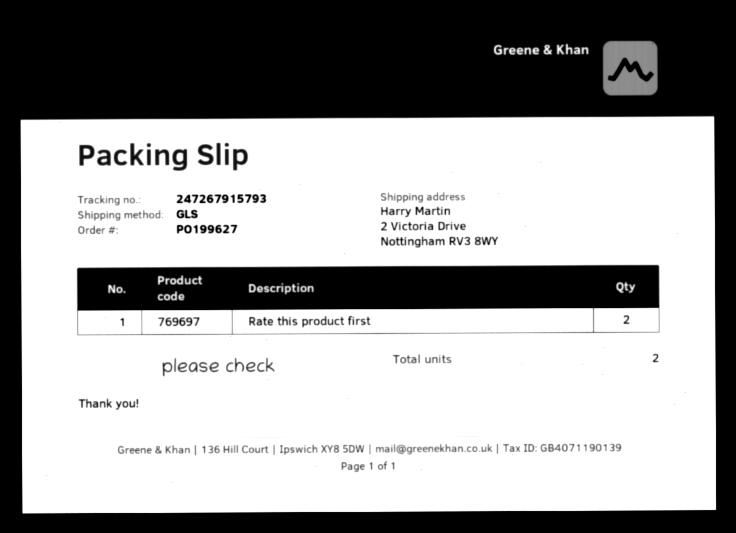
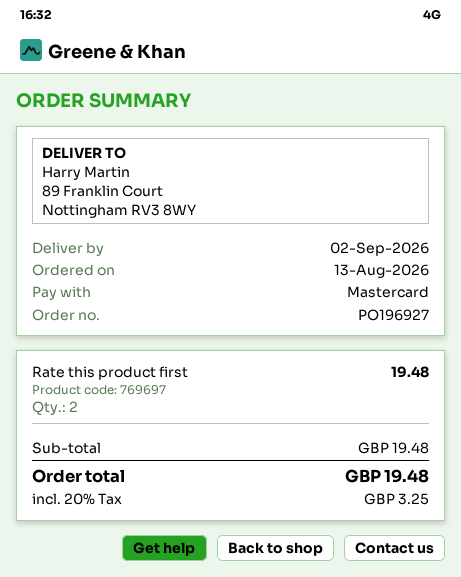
order number: PO199627 -> PO196927
ship to: 2 Victoria Drive, Nottingham RV3 8WY -> 89 Franklin Court, Nottingham RV3 8WY

